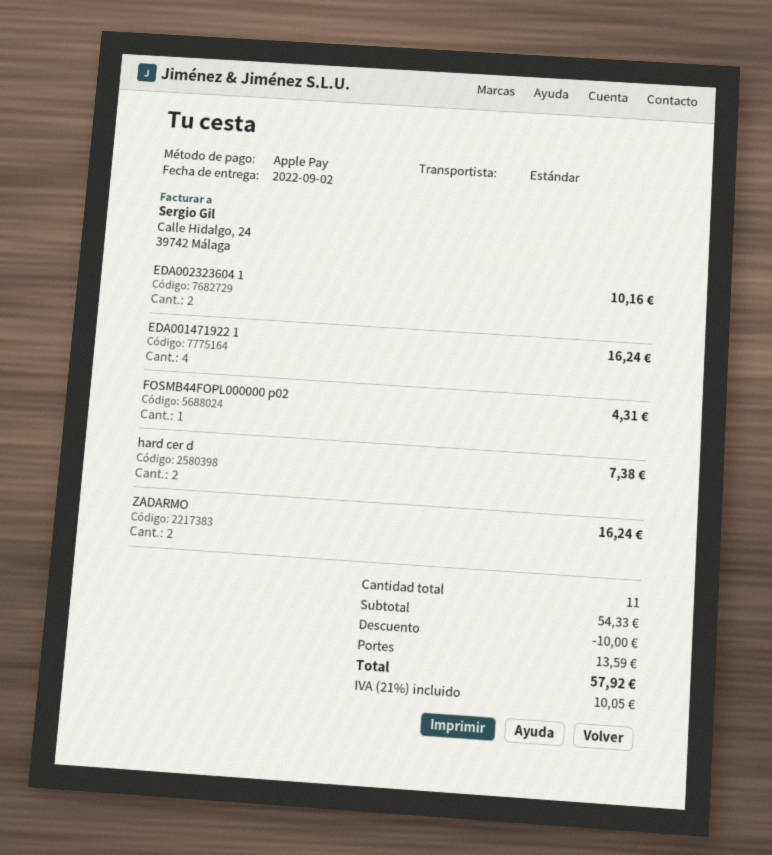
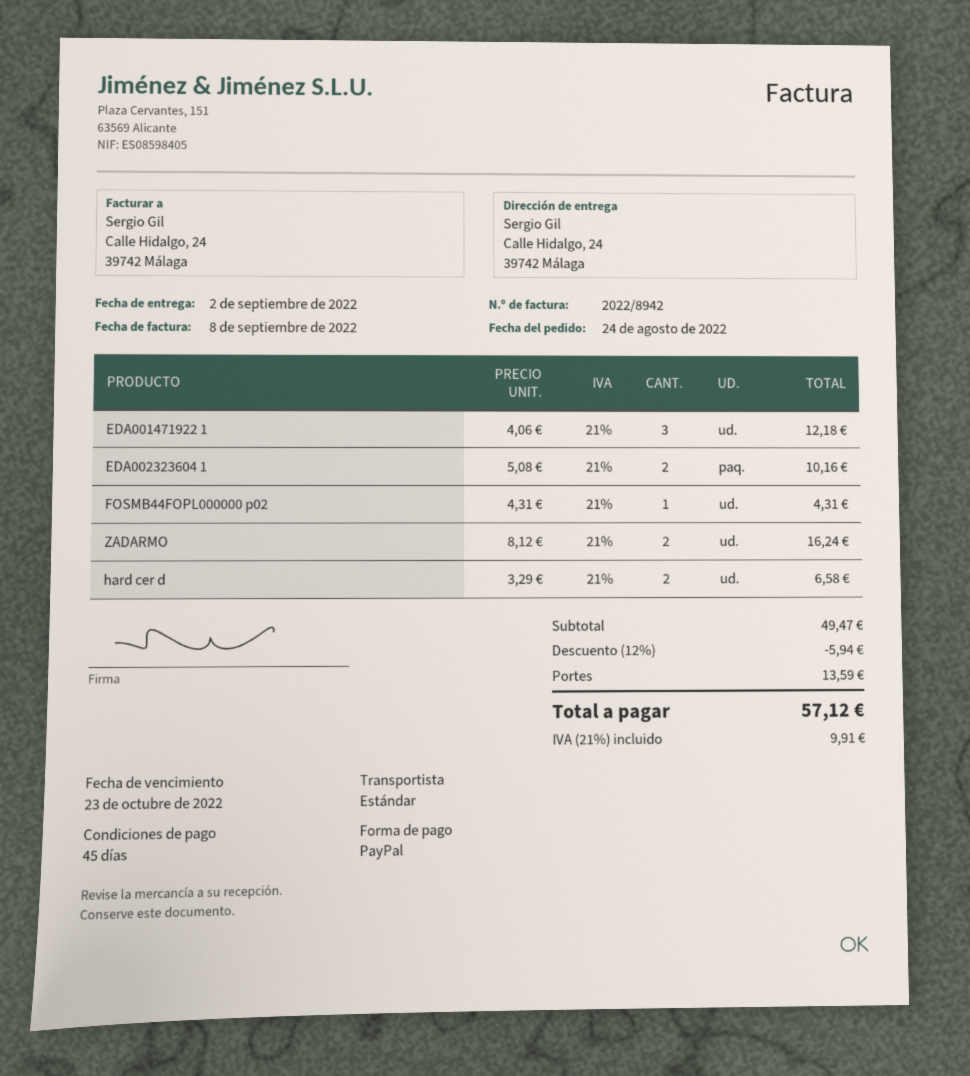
payment method: Apple Pay -> PayPal
EDA001471922 1: 4 for 16.24 -> 3 for 12.18
hard cer d: 2 for 7.38 -> 2 for 6.58
subtotal: 54.33 -> 49.47
discount: 10.00 -> 5.94
tax: 21% = 10.05 -> 21% = 9.91
total: 57.92 -> 57.12

